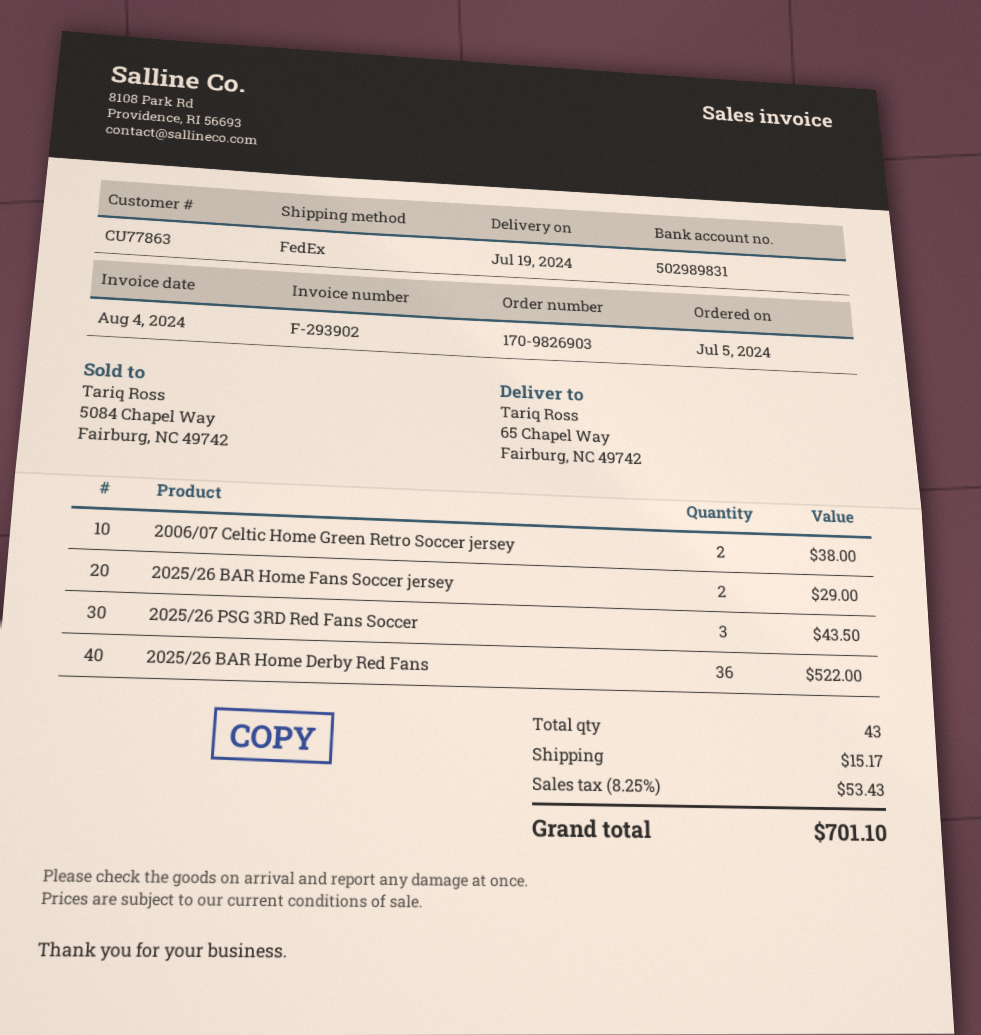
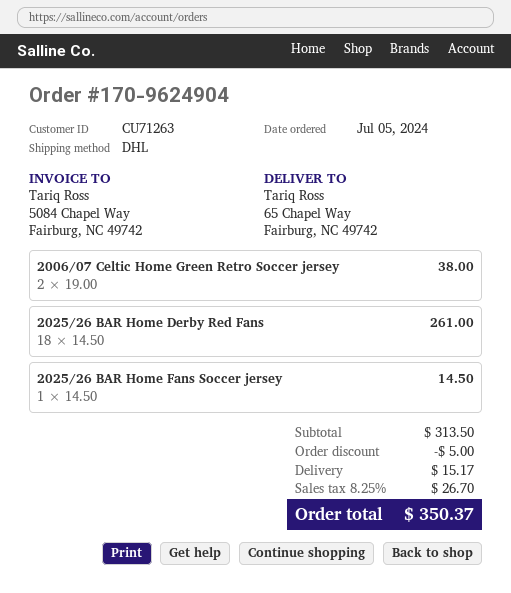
order number: 170-9826903 -> 170-9624904
customer number: CU77863 -> CU71263
shipping method: FedEx -> DHL
2025/26 BAR Home Fans Soccer jersey: 2 for 29.00 -> 1 for 14.50
2025/26 PSG 3RD Red Fans Soccer: 3 for 43.50 -> none
2025/26 BAR Home Derby Red Fans: 36 for 522.00 -> 18 for 261.00
discount: none -> 5.00
tax: 8.25% = 53.43 -> 8.25% = 26.70
total: 701.10 -> 350.37

